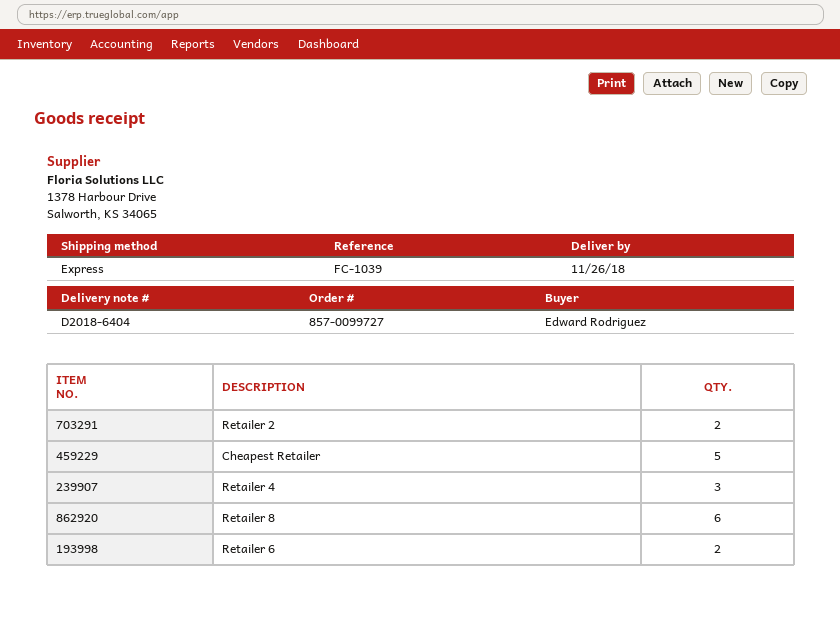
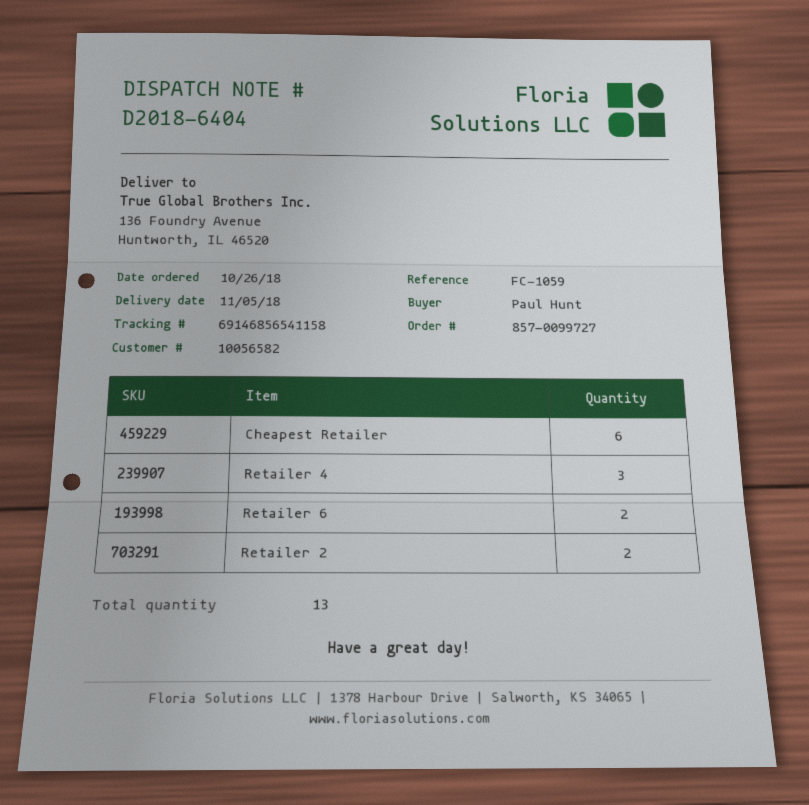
delivery date: 2018-11-26 -> 2018-11-05
reference: FC-1039 -> FC-1059
ordered by: Edward Rodriguez -> Paul Hunt
Cheapest Retailer: 5 -> 6
Retailer 8: 6 -> none

